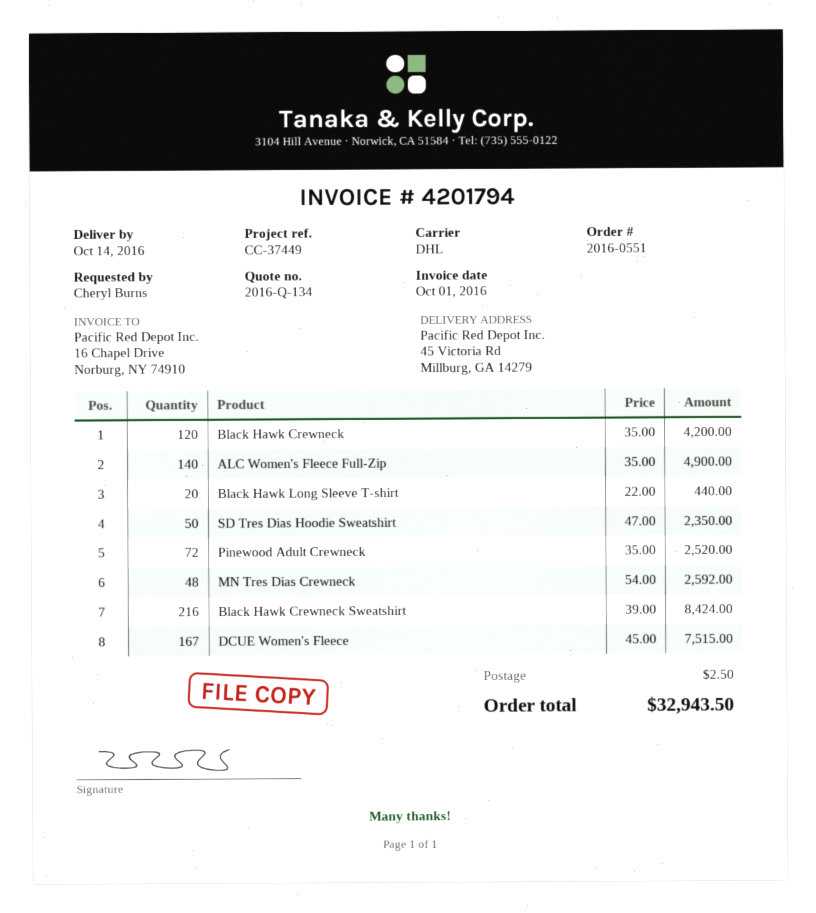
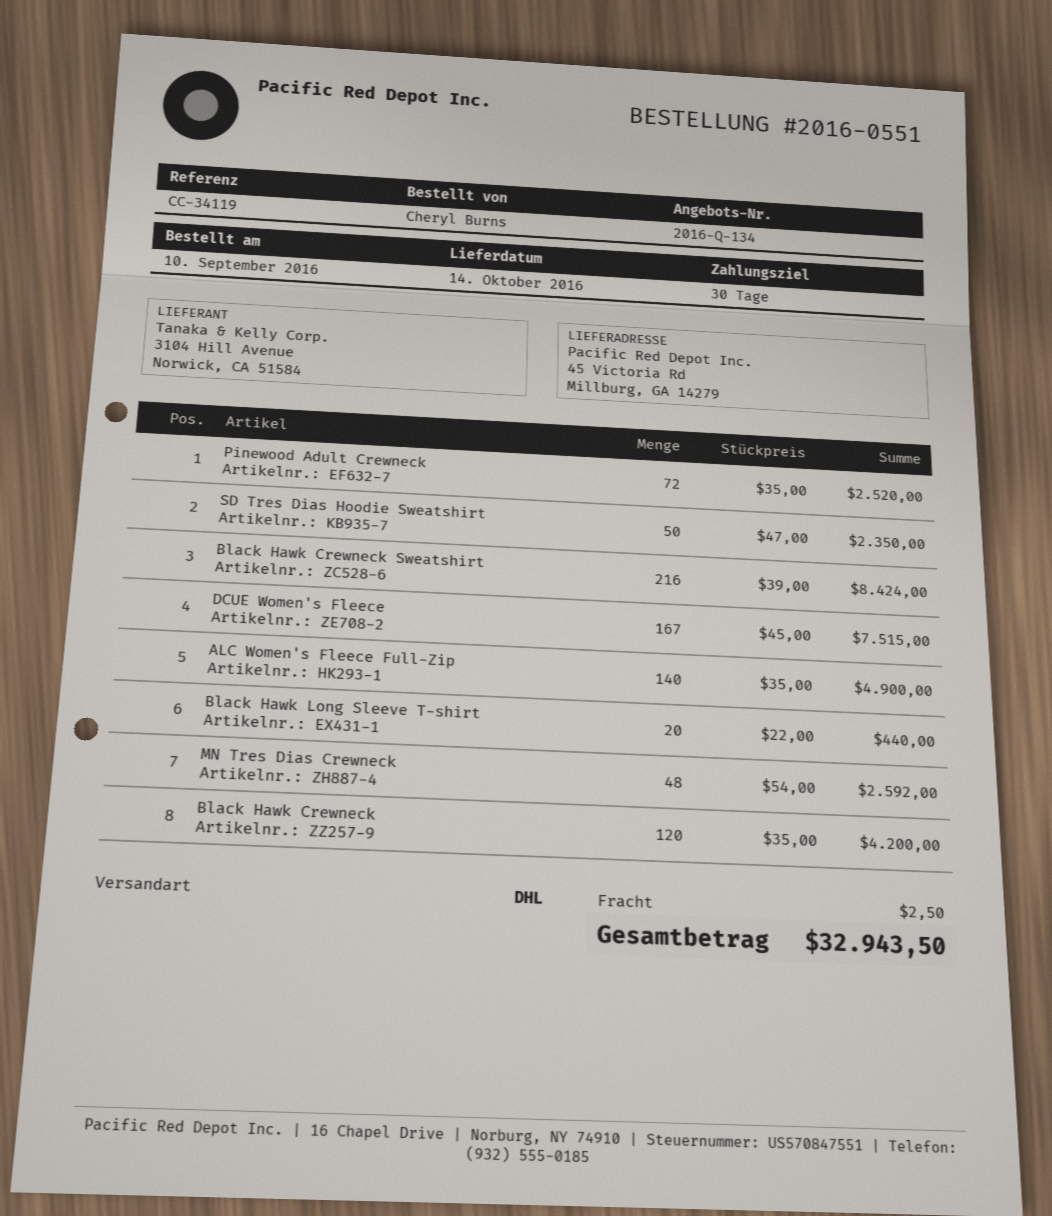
reference: CC-37449 -> CC-34119

